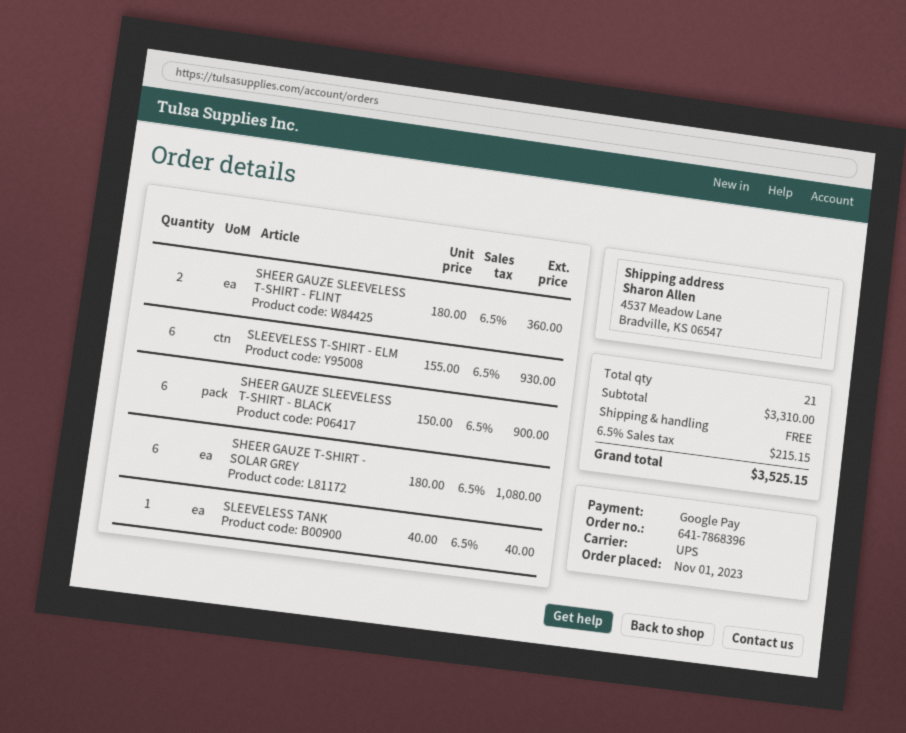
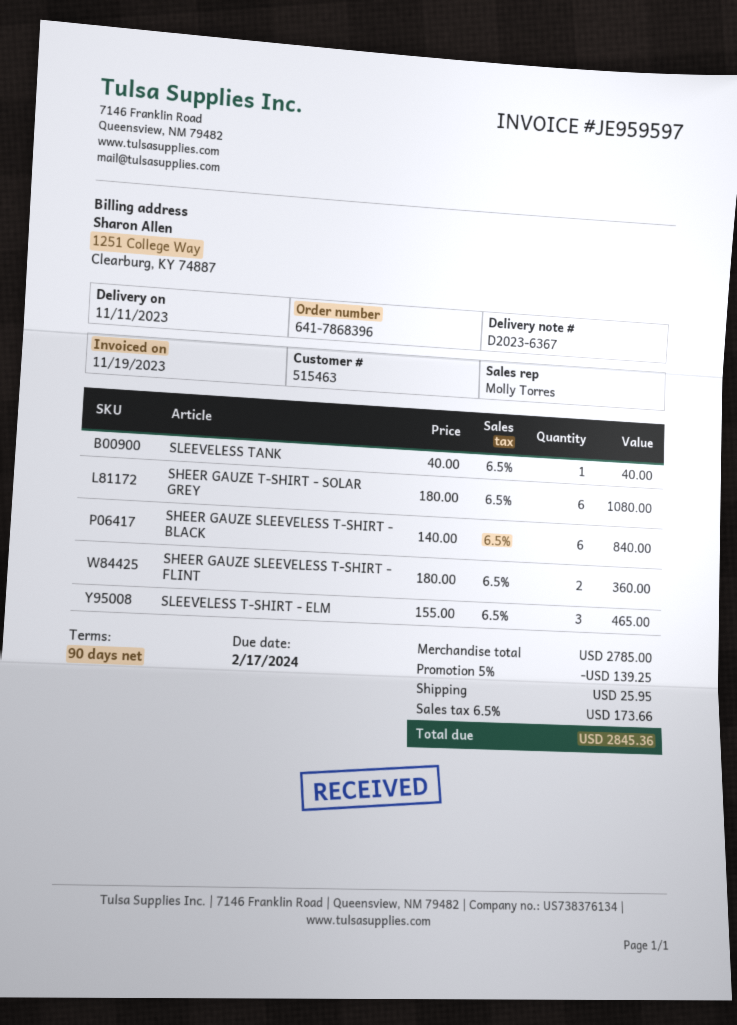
SLEEVELESS T-SHIRT - ELM: 6 x 155.00 = 930.00 -> 3 x 155.00 = 465.00
SHEER GAUZE SLEEVELESS T-SHIRT - BLACK: 6 x 150.00 = 900.00 -> 6 x 140.00 = 840.00
subtotal: 3310.00 -> 2785.00
discount: none -> 5% = 139.25
shipping: 0.00 -> 25.95
tax: 6.5% = 215.15 -> 6.5% = 173.66
total: 3525.15 -> 2845.36

